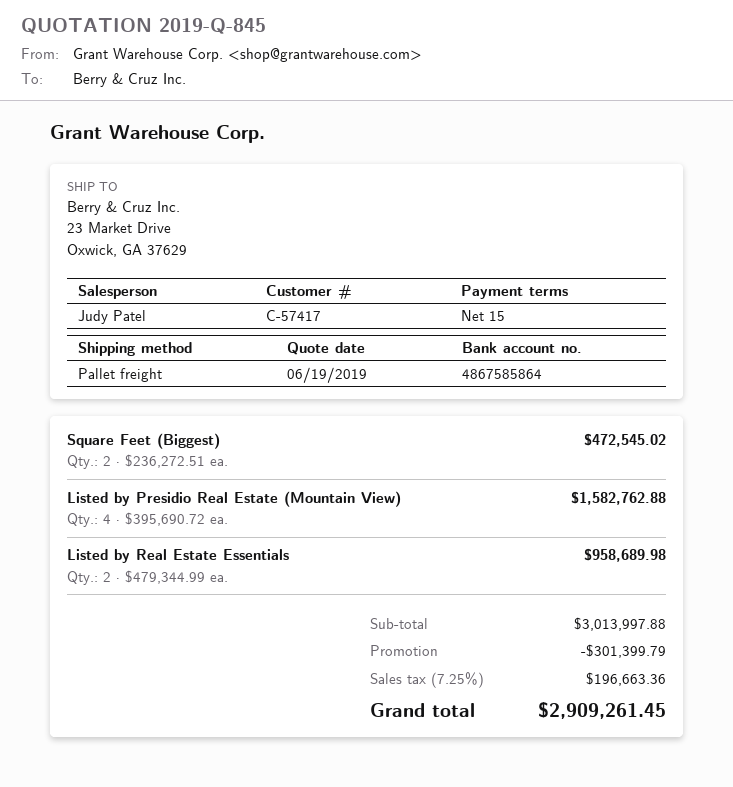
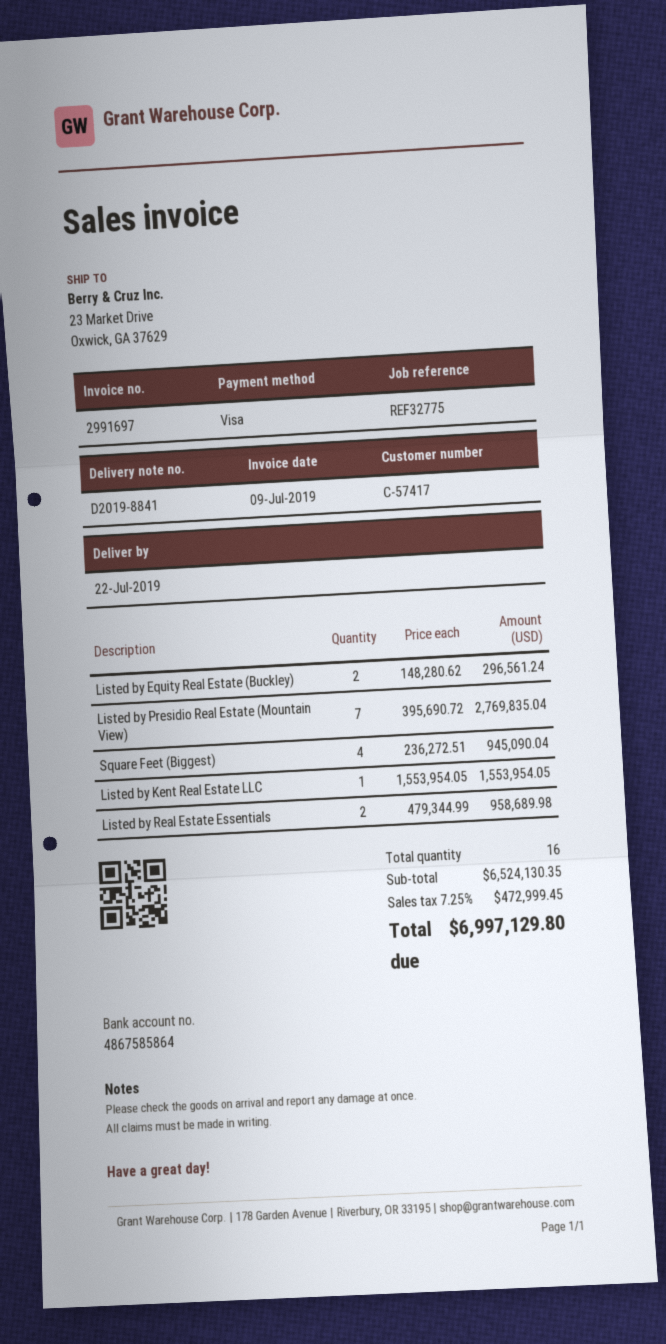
Square Feet (Biggest): 2 x 236272.51 = 472545.02 -> 4 x 236272.51 = 945090.04
Listed by Presidio Real Estate (Mountain View): 4 x 395690.72 = 1582762.88 -> 7 x 395690.72 = 2769835.04
Listed by Equity Real Estate (Buckley): none -> 2 x 148280.62 = 296561.24
Listed by Kent Real Estate LLC: none -> 1 x 1553954.05 = 1553954.05
subtotal: 3013997.88 -> 6524130.35
discount: 301399.79 -> none
tax: 7.25% = 196663.36 -> 7.25% = 472999.45
total: 2909261.45 -> 6997129.80

